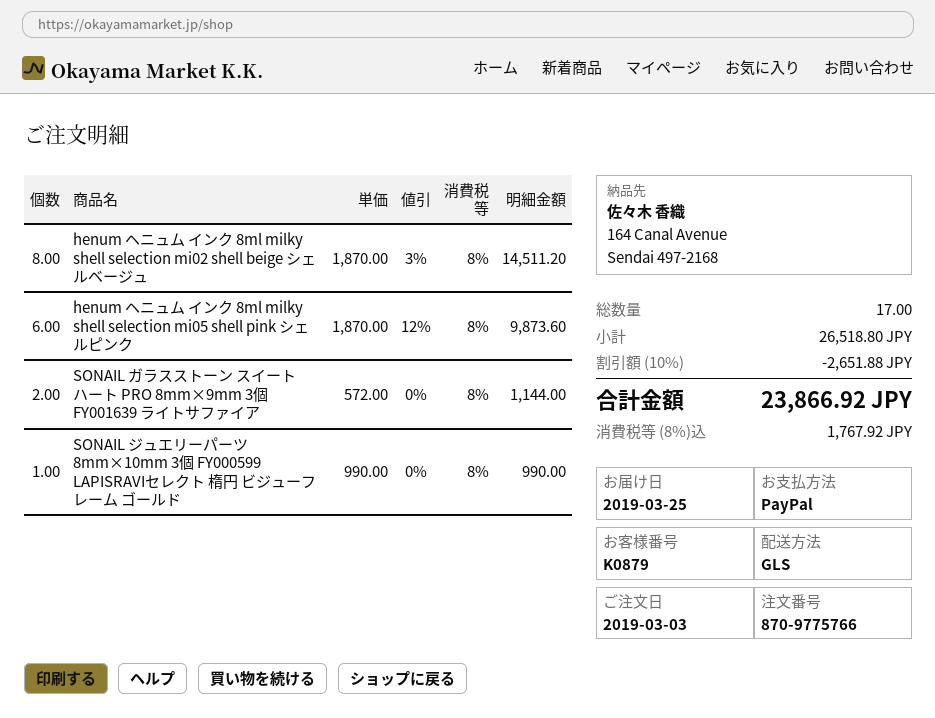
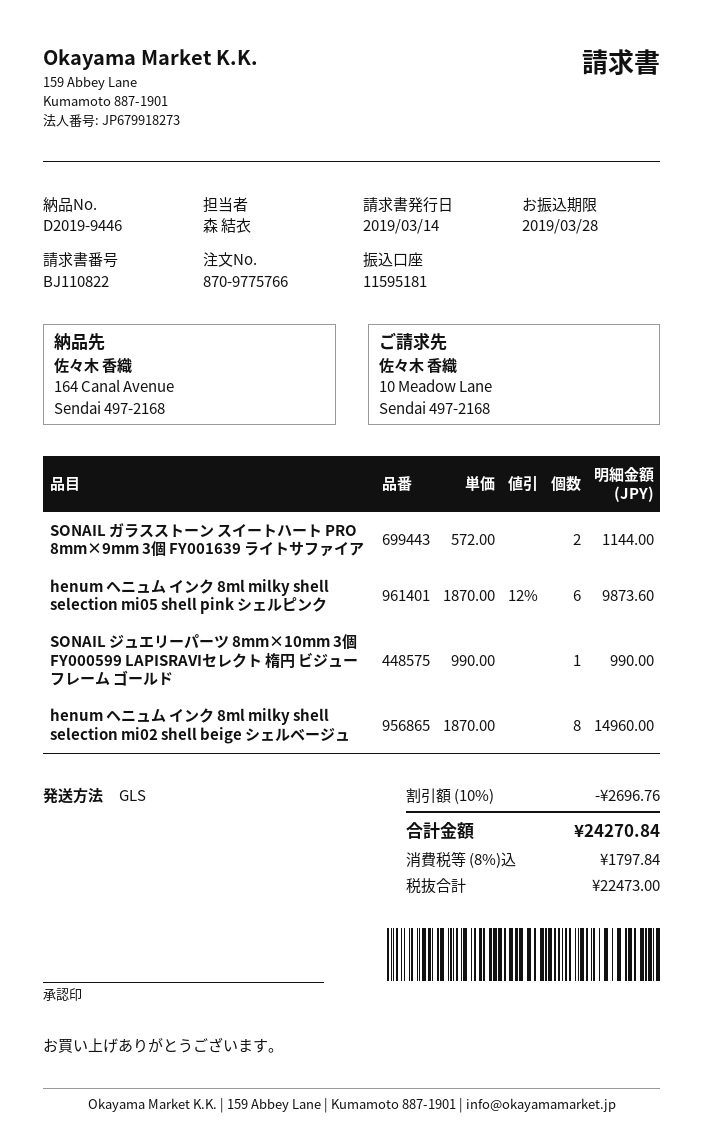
henum ヘニュム インク 8ml milky shell selection mi02 shell beige シェルベージュ: 8 x 1870.00 - 3% = 14511.20 -> 8 x 1870.00 = 14960.00
discount: 10% = 2651.88 -> 10% = 2696.76
tax: 8% = 1767.92 -> 8% = 1797.84
total: 23866.92 -> 24270.84

